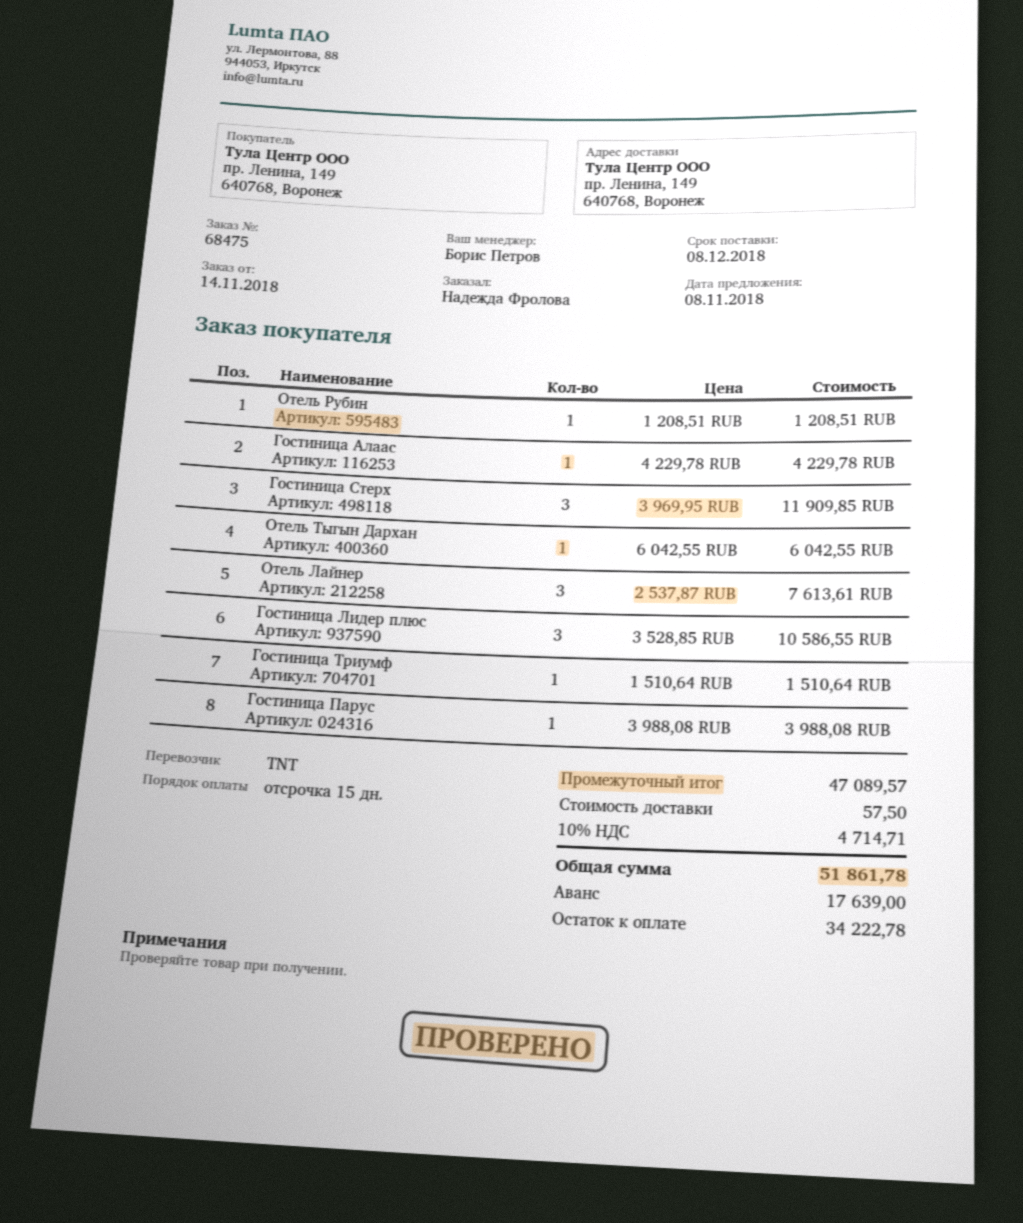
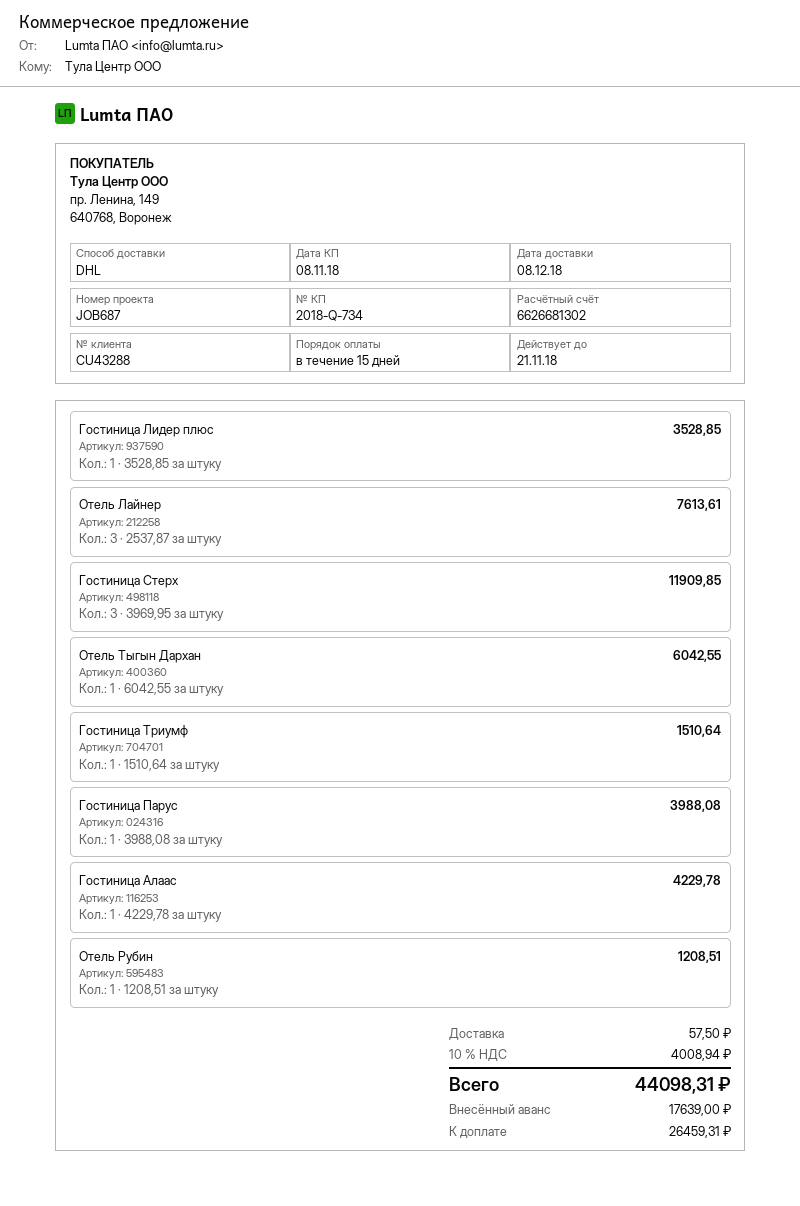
shipping method: TNT -> DHL
Гостиница Лидер плюс: 3 x 3528.85 = 10586.55 -> 1 x 3528.85 = 3528.85
tax: 10% = 4714.71 -> 10% = 4008.94
total: 51861.78 -> 44098.31
balance: 34222.78 -> 26459.31

